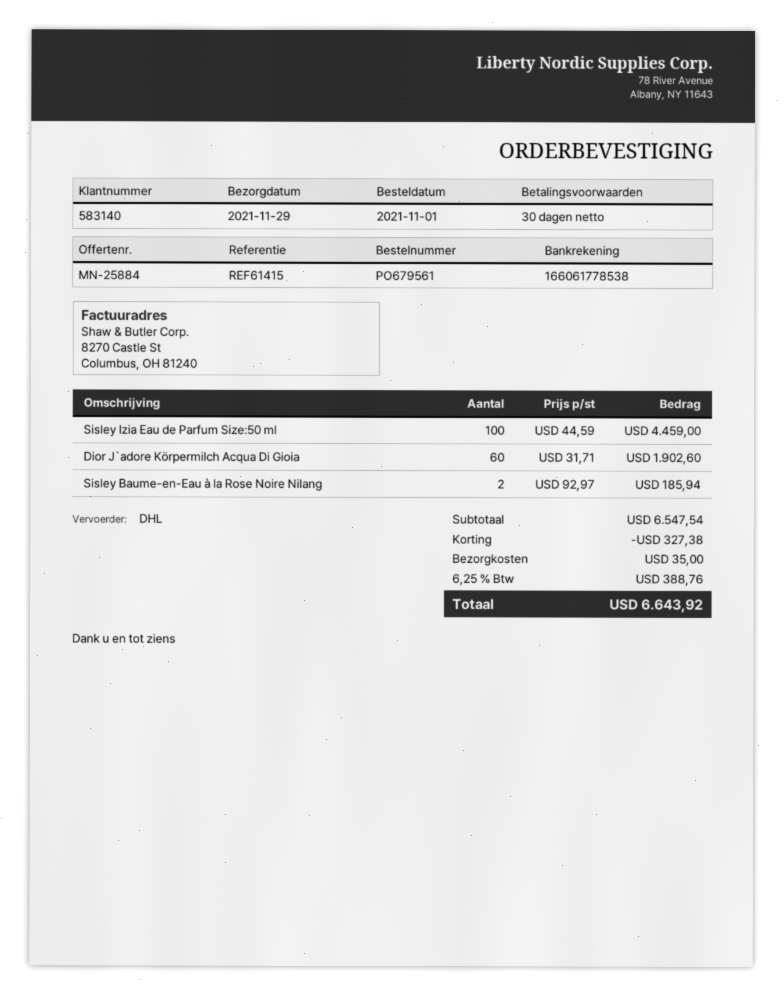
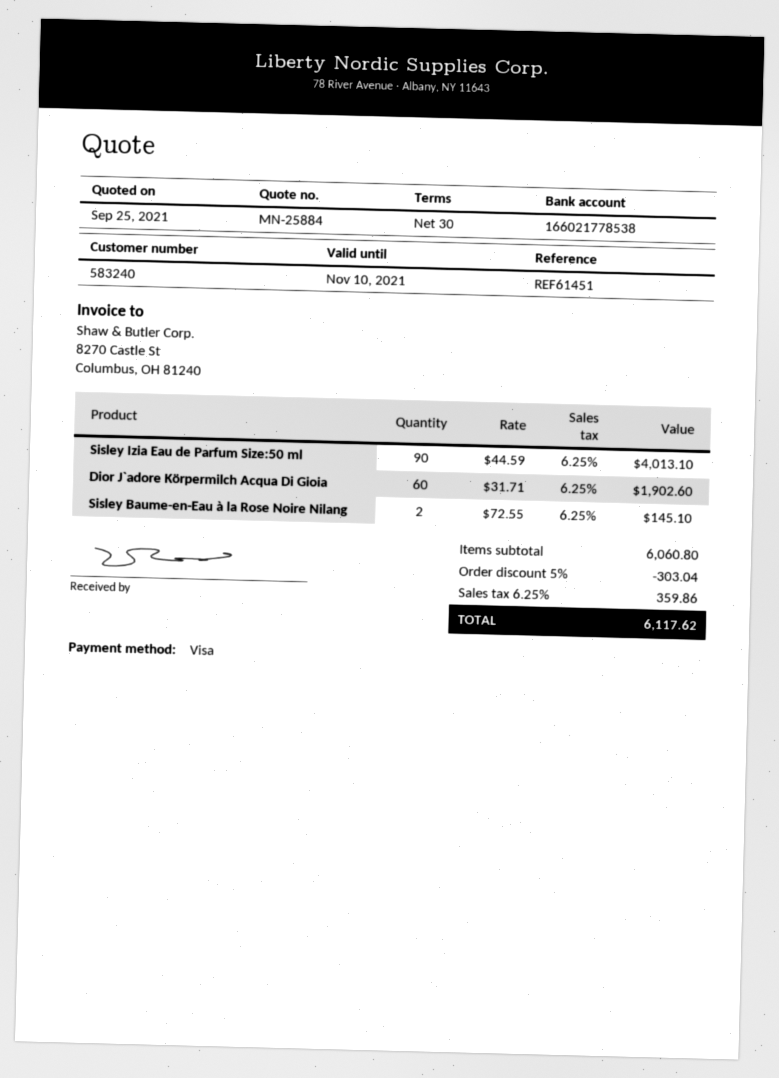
customer number: 583140 -> 583240
reference: REF61415 -> REF61451
bank account: 166061778538 -> 166021778538
Sisley Izia Eau de Parfum Size:50 ml: 100 x 44.59 = 4459.00 -> 90 x 44.59 = 4013.10
Sisley Baume-en-Eau à la Rose Noire Nilang: 2 x 92.97 = 185.94 -> 2 x 72.55 = 145.10
subtotal: 6547.54 -> 6060.80
discount: 327.38 -> 303.04
shipping: 35.00 -> none
tax: 6.25% = 388.76 -> 6.25% = 359.86
total: 6643.92 -> 6117.62

